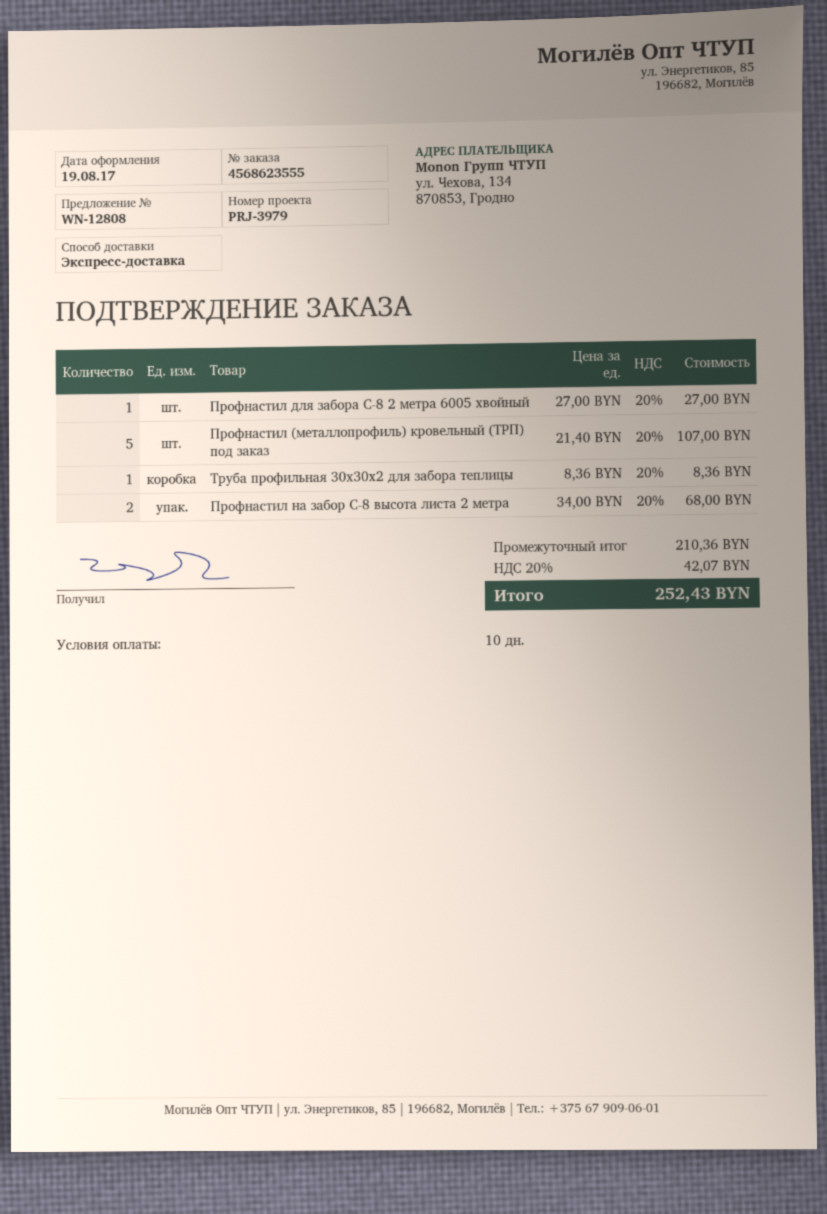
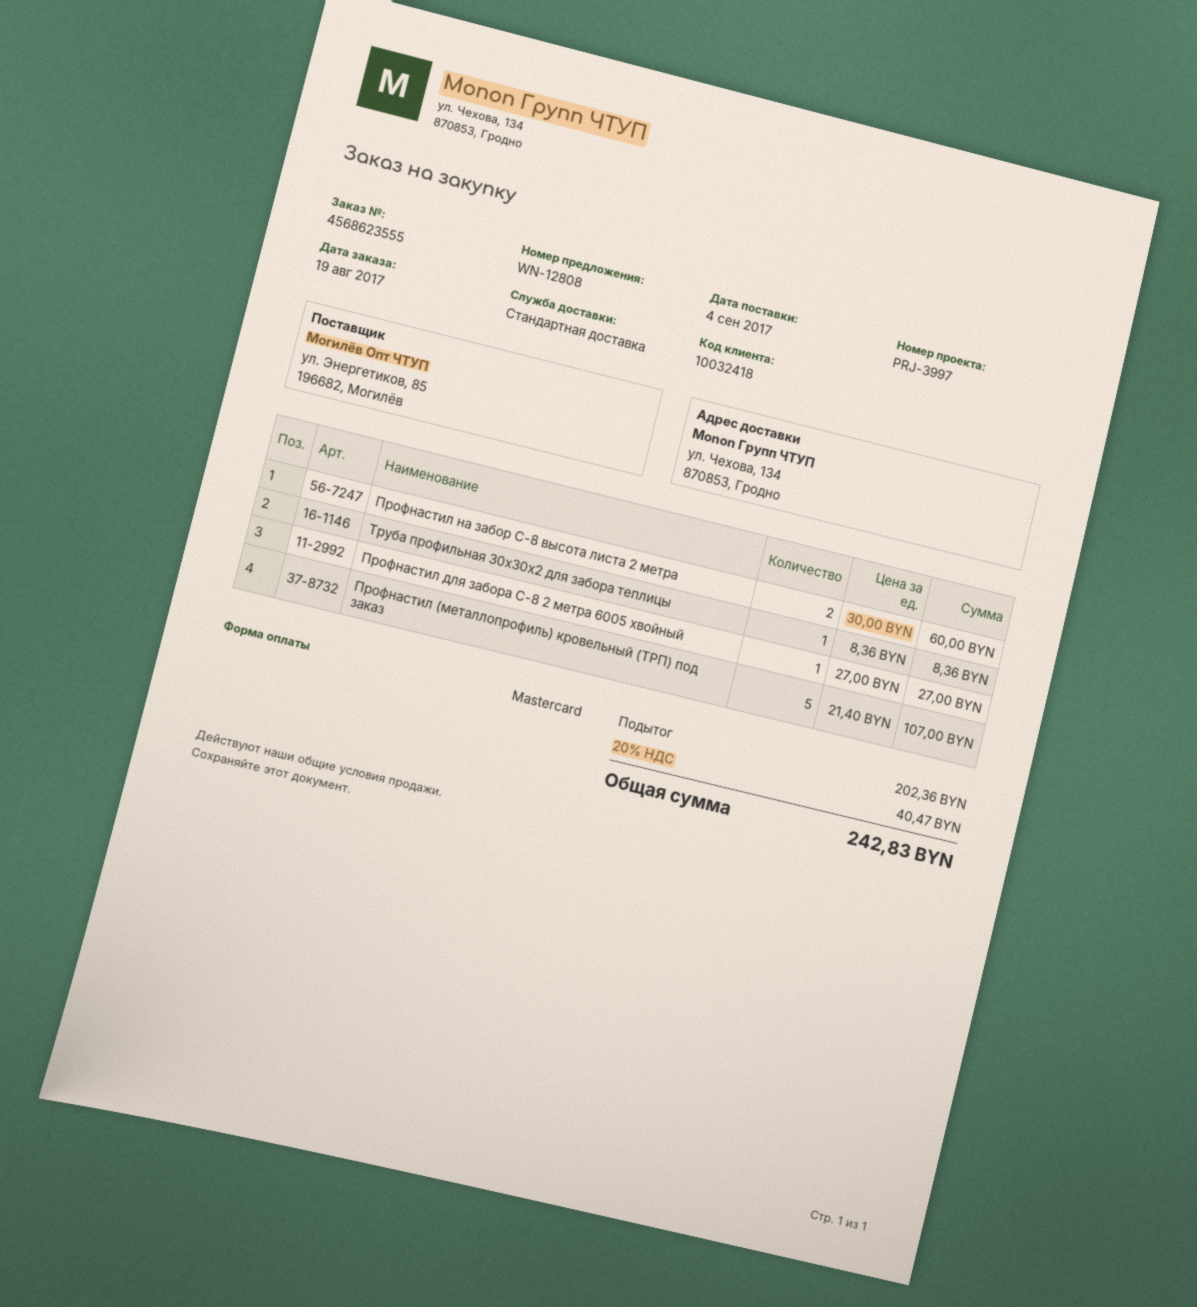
reference: PRJ-3979 -> PRJ-3997
shipping method: express -> standard
Профнастил на забор С-8 высота листа 2 метра: 2 x 34.00 = 68.00 -> 2 x 30.00 = 60.00
subtotal: 210.36 -> 202.36
tax: 20% = 42.07 -> 20% = 40.47
total: 252.43 -> 242.83

